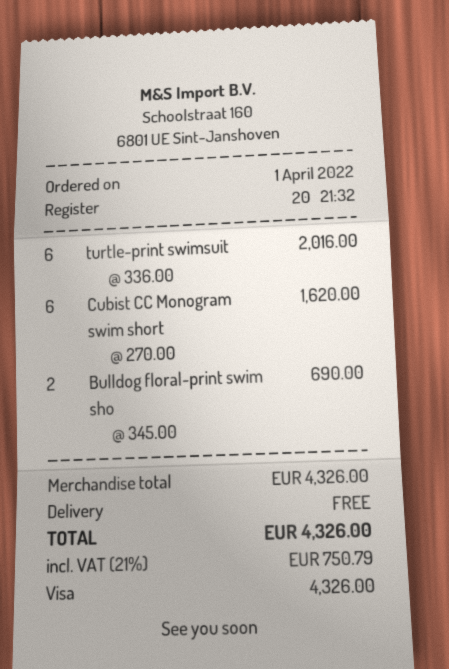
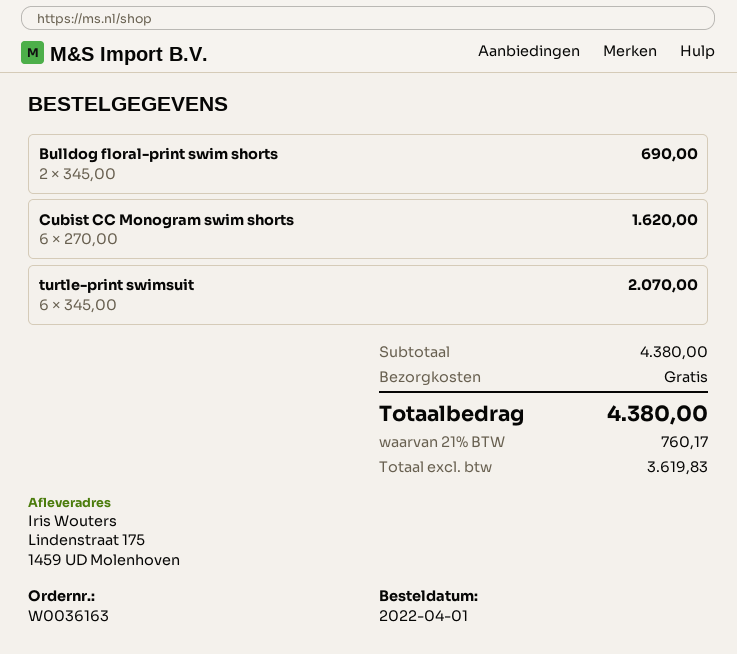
turtle-print swimsuit: 6 x 336.00 = 2016.00 -> 6 x 345.00 = 2070.00
subtotal: 4326.00 -> 4380.00
tax: 21% = 750.79 -> 21% = 760.17
total: 4326.00 -> 4380.00

